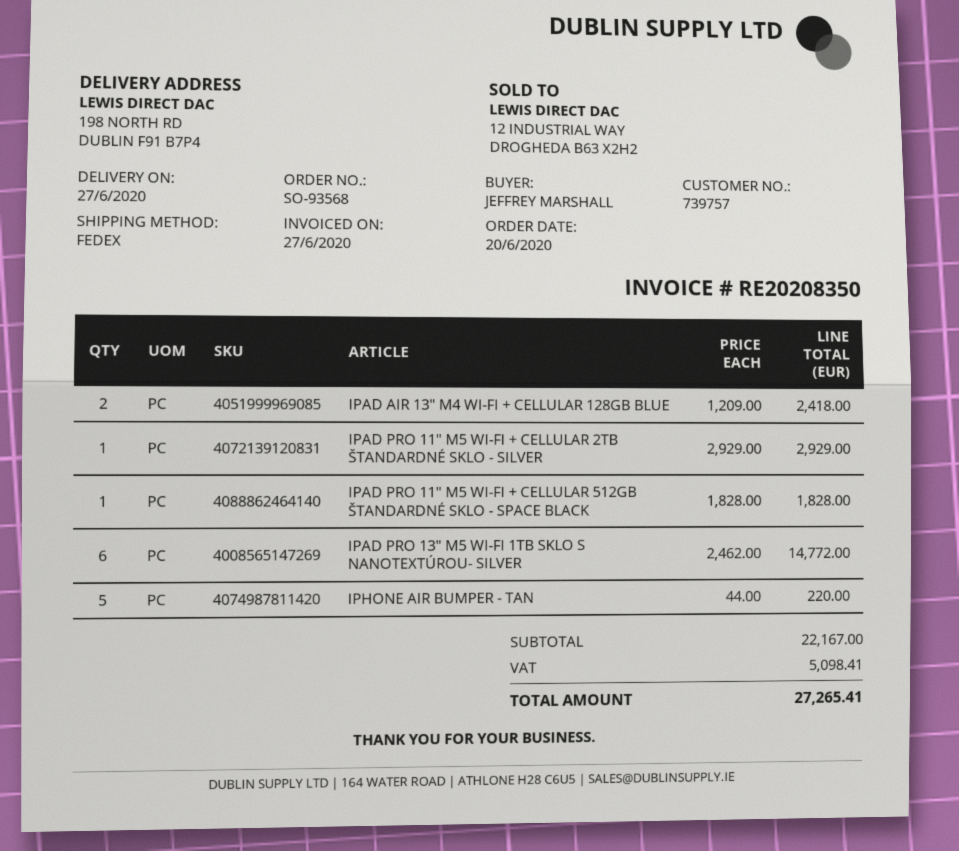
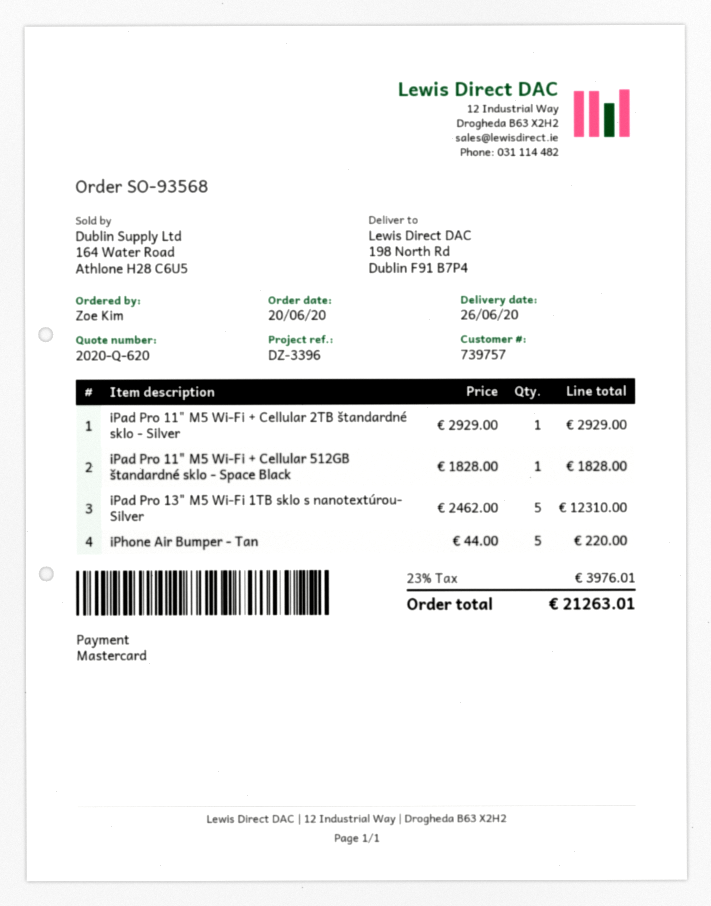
delivery date: 2020-06-27 -> 2020-06-26
ordered by: JEFFREY MARSHALL -> Zoe Kim
IPAD AIR 13" M4 WI-FI + CELLULAR 128GB BLUE: 2 x 1209.00 = 2418.00 -> none
IPAD PRO 13" M5 WI-FI 1TB SKLO S NANOTEXTÚROU- SILVER: 6 x 2462.00 = 14772.00 -> 5 x 2462.00 = 12310.00
tax: 5098.41 -> 3976.01
total: 27265.41 -> 21263.01

